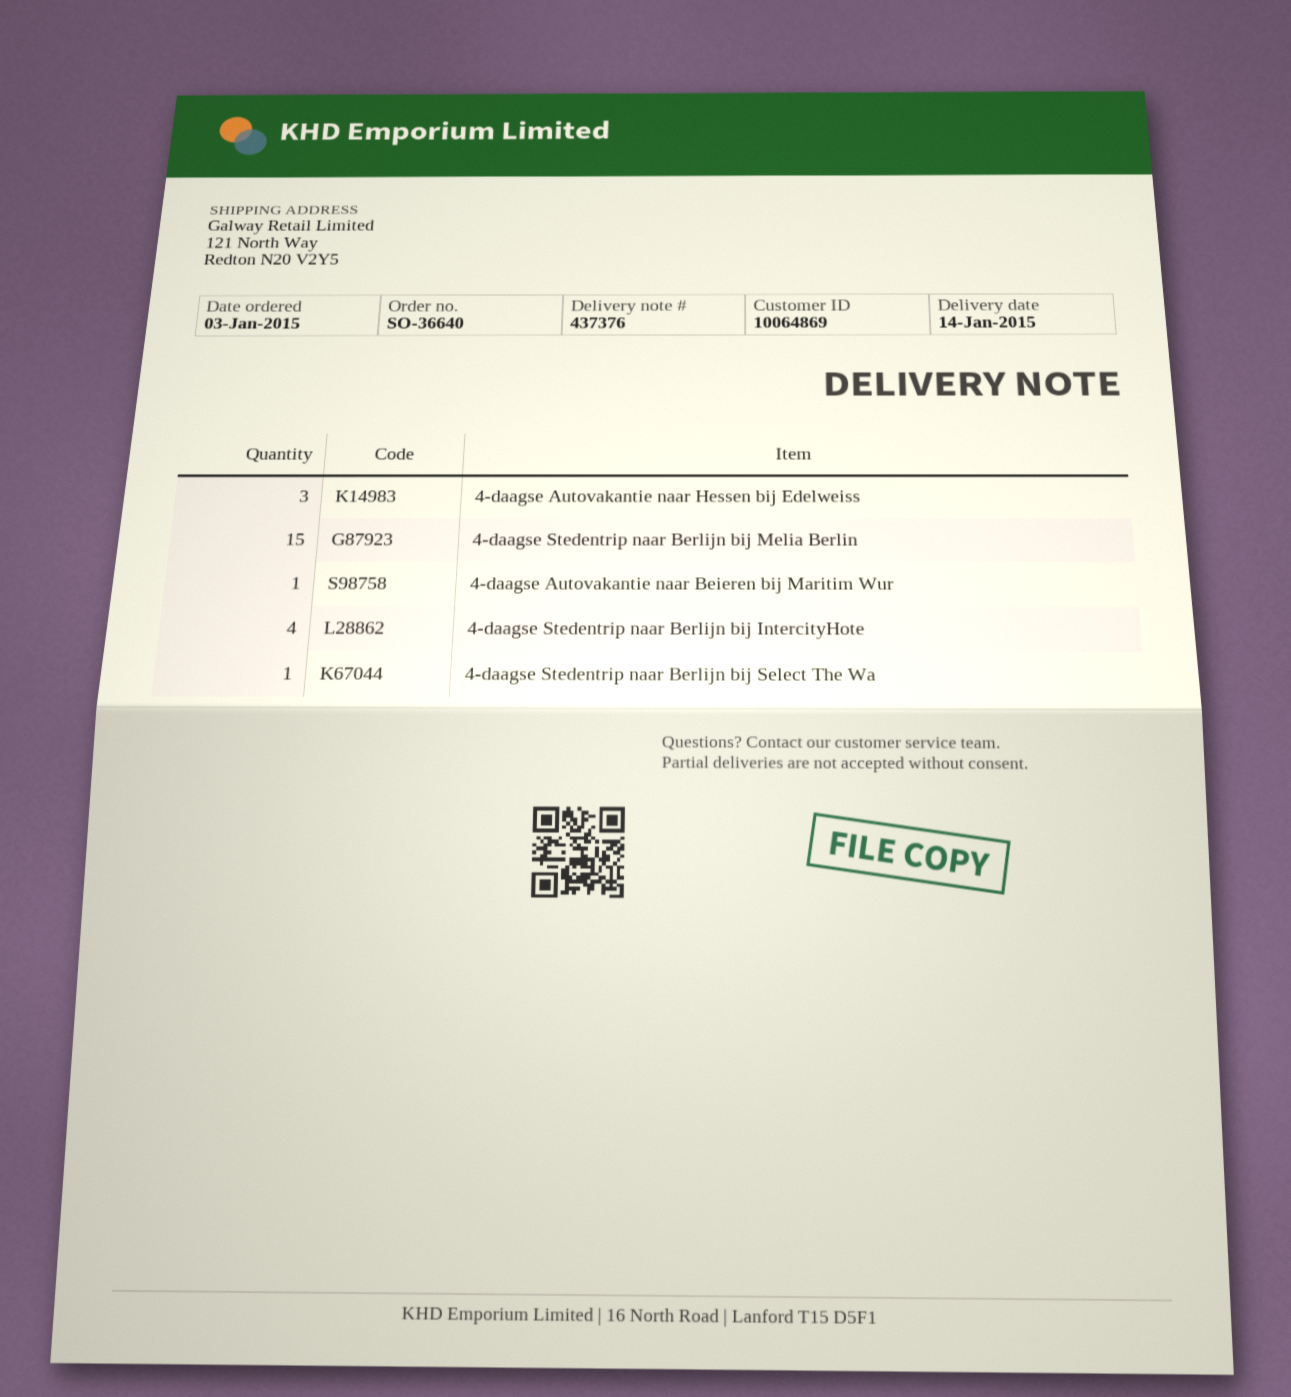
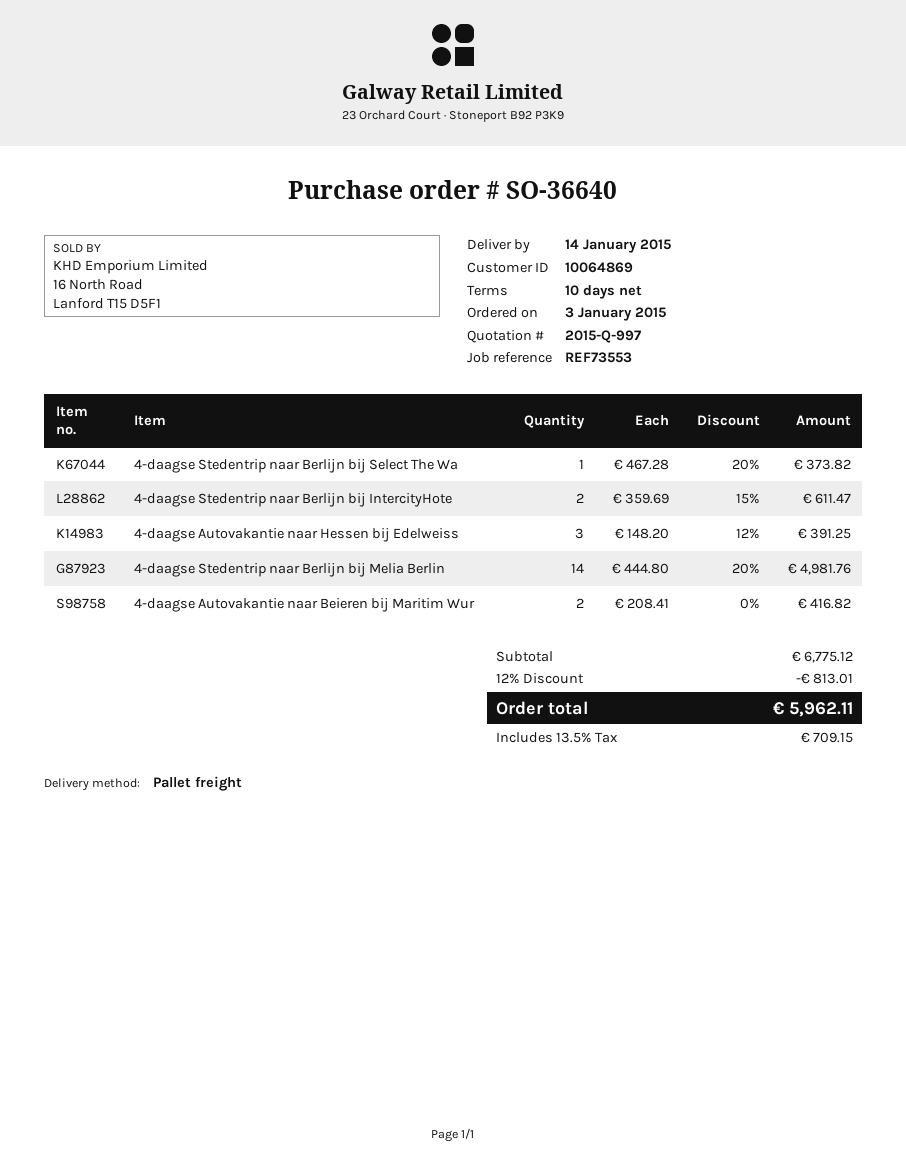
4-daagse Stedentrip naar Berlijn bij Melia Berlin: 15 -> 14
4-daagse Autovakantie naar Beieren bij Maritim Wur: 1 -> 2
4-daagse Stedentrip naar Berlijn bij IntercityHote: 4 -> 2

